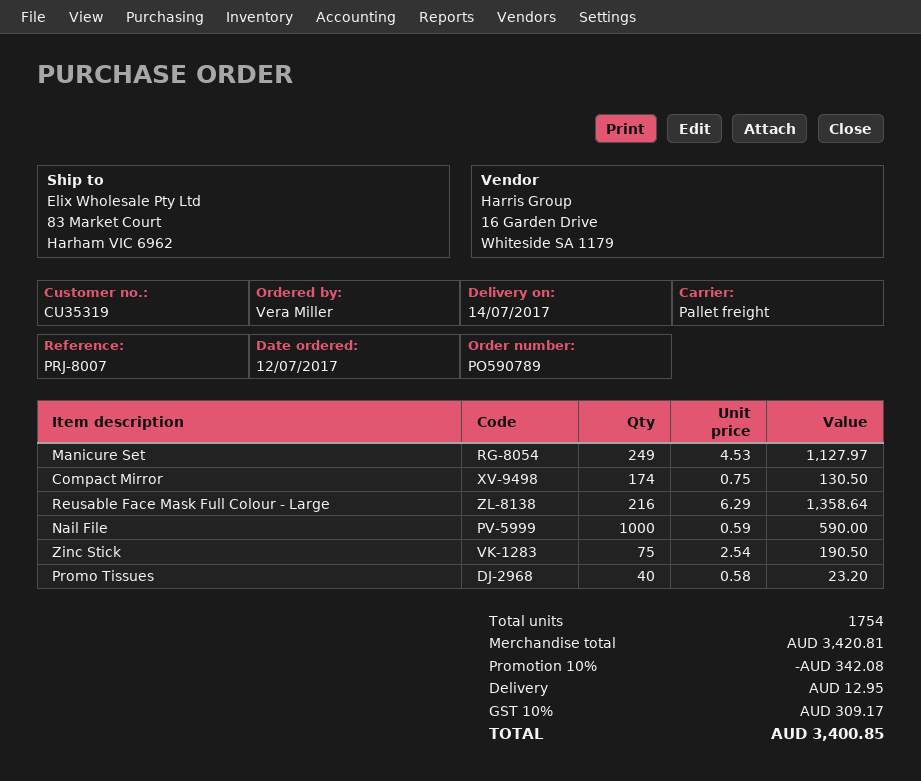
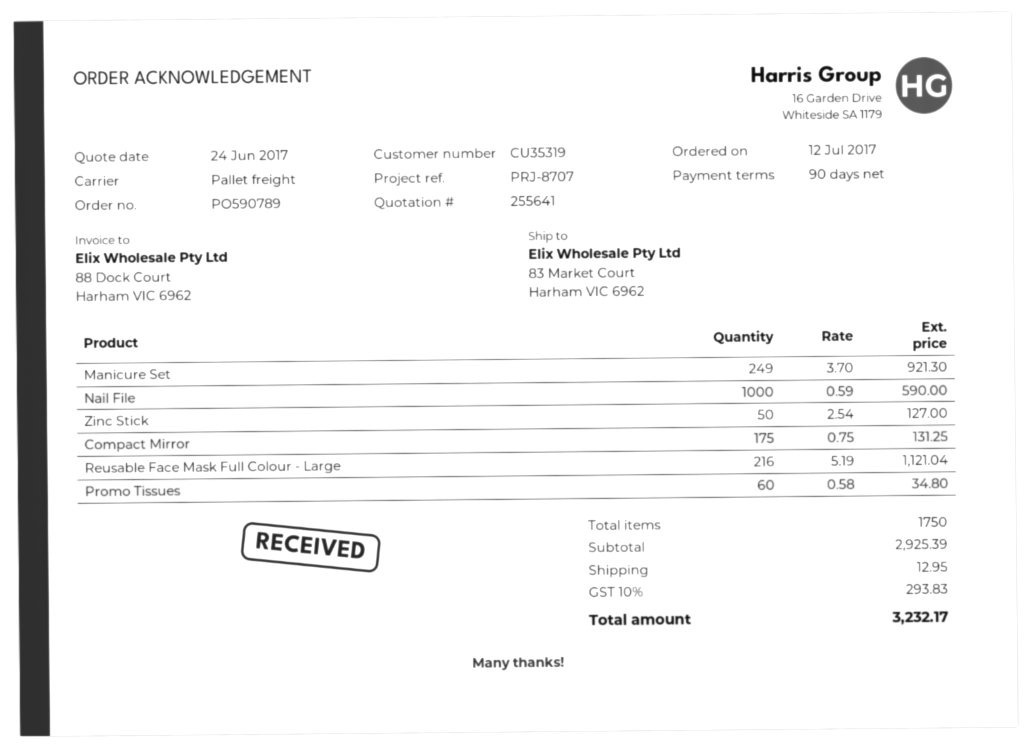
reference: PRJ-8007 -> PRJ-8707
Manicure Set: 249 x 4.53 = 1127.97 -> 249 x 3.70 = 921.30
Compact Mirror: 174 x 0.75 = 130.50 -> 175 x 0.75 = 131.25
Reusable Face Mask Full Colour - Large: 216 x 6.29 = 1358.64 -> 216 x 5.19 = 1121.04
Zinc Stick: 75 x 2.54 = 190.50 -> 50 x 2.54 = 127.00
Promo Tissues: 40 x 0.58 = 23.20 -> 60 x 0.58 = 34.80
total quantity: 1754 -> 1750
subtotal: 3420.81 -> 2925.39
discount: 10% = 342.08 -> none
tax: 10% = 309.17 -> 10% = 293.83
total: 3400.85 -> 3232.17

